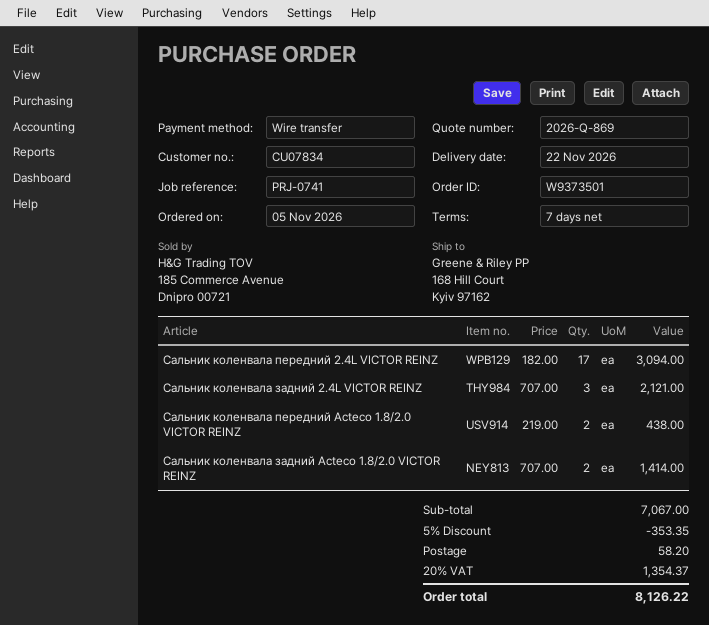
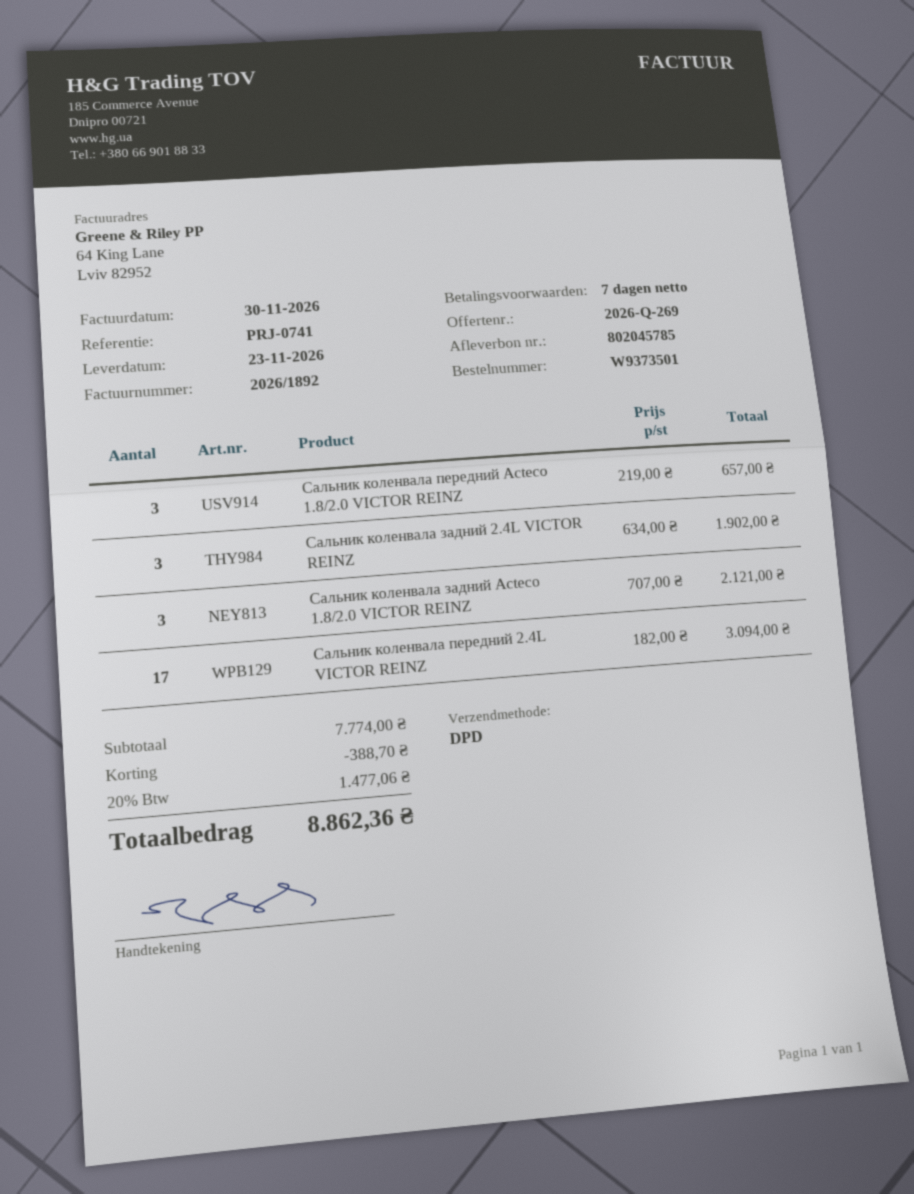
quote number: 2026-Q-869 -> 2026-Q-269
delivery date: 2026-11-22 -> 2026-11-23
Сальник коленвала задний 2.4L VICTOR REINZ: 3 x 707.00 = 2121.00 -> 3 x 634.00 = 1902.00
Сальник коленвала передний Acteco 1.8/2.0 VICTOR REINZ: 2 x 219.00 = 438.00 -> 3 x 219.00 = 657.00
Сальник коленвала задний Acteco 1.8/2.0 VICTOR REINZ: 2 x 707.00 = 1414.00 -> 3 x 707.00 = 2121.00
subtotal: 7067.00 -> 7774.00
discount: 353.35 -> 388.70
shipping: 58.20 -> none
tax: 20% = 1354.37 -> 20% = 1477.06
total: 8126.22 -> 8862.36

